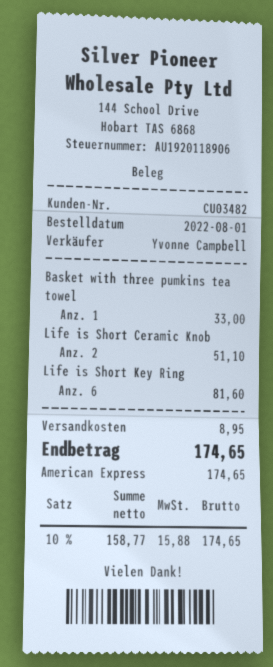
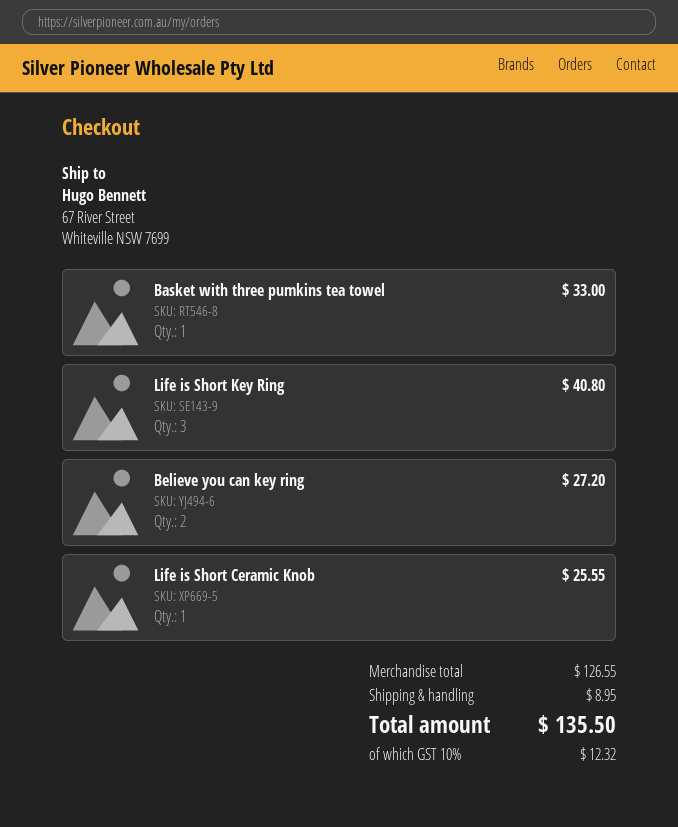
Life is Short Ceramic Knob: 2 for 51.10 -> 1 for 25.55
Life is Short Key Ring: 6 for 81.60 -> 3 for 40.80
Believe you can key ring: none -> 2 for 27.20
tax: 10% = 15.88 -> 10% = 12.32
total: 174.65 -> 135.50

